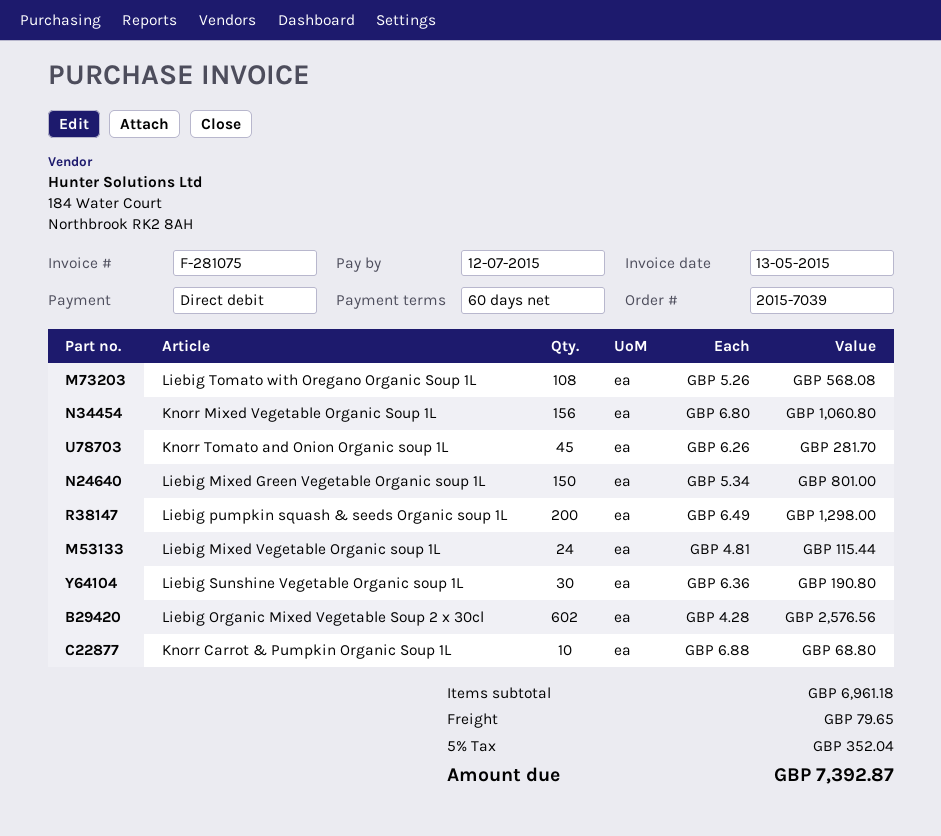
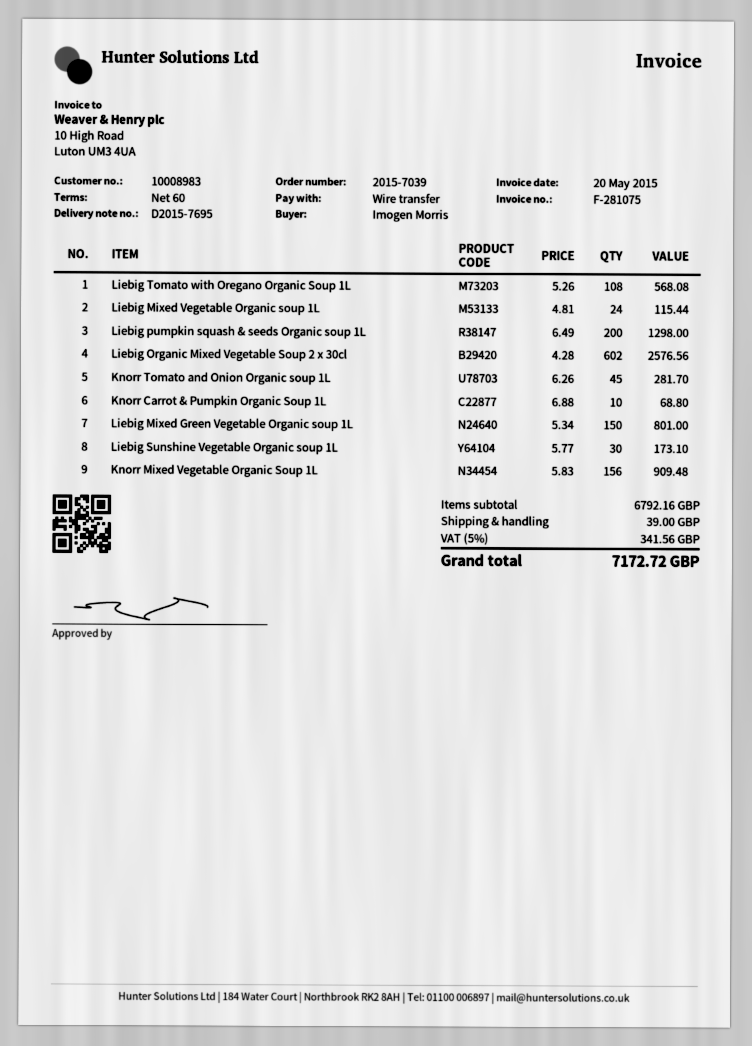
invoice date: 2015-05-13 -> 2015-05-20
payment method: direct debit -> bank transfer
Knorr Mixed Vegetable Organic Soup 1L: 156 x 6.80 = 1060.80 -> 156 x 5.83 = 909.48
Liebig Sunshine Vegetable Organic soup 1L: 30 x 6.36 = 190.80 -> 30 x 5.77 = 173.10
subtotal: 6961.18 -> 6792.16
shipping: 79.65 -> 39.00
tax: 5% = 352.04 -> 5% = 341.56
total: 7392.87 -> 7172.72

